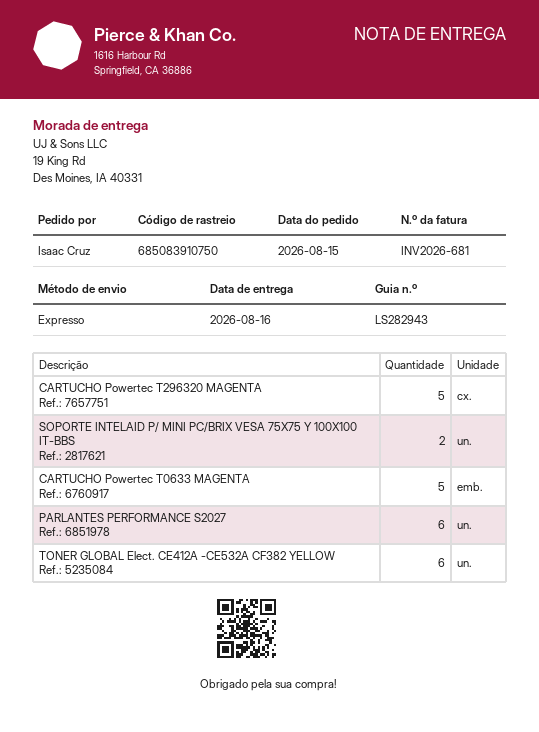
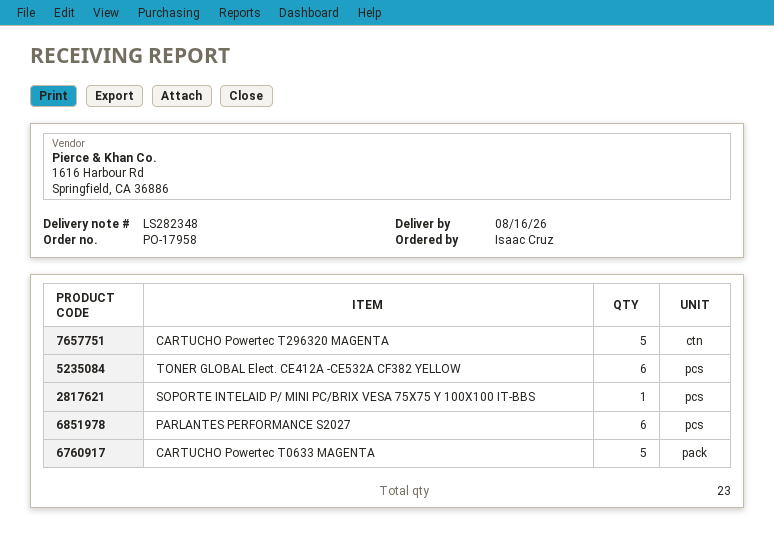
delivery note number: LS282943 -> LS282348
SOPORTE INTELAID P/ MINI PC/BRIX VESA 75X75 Y 100X100 IT-BBS: 2 -> 1

